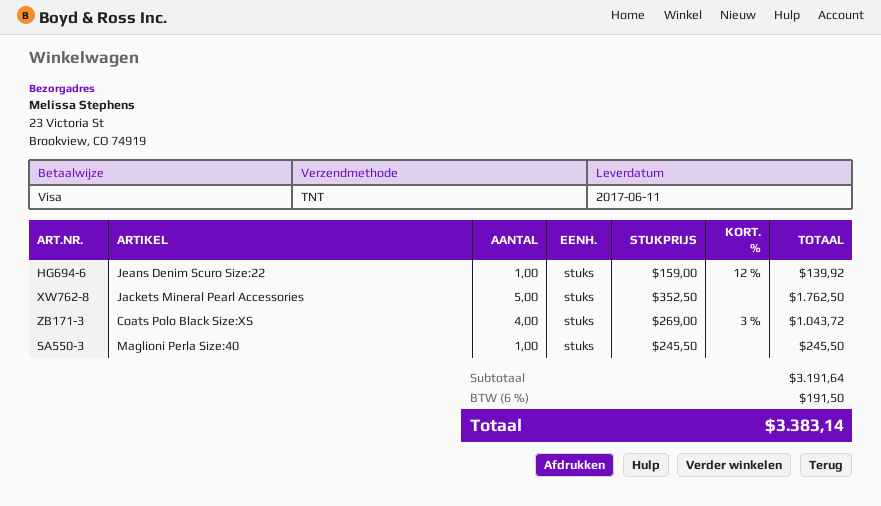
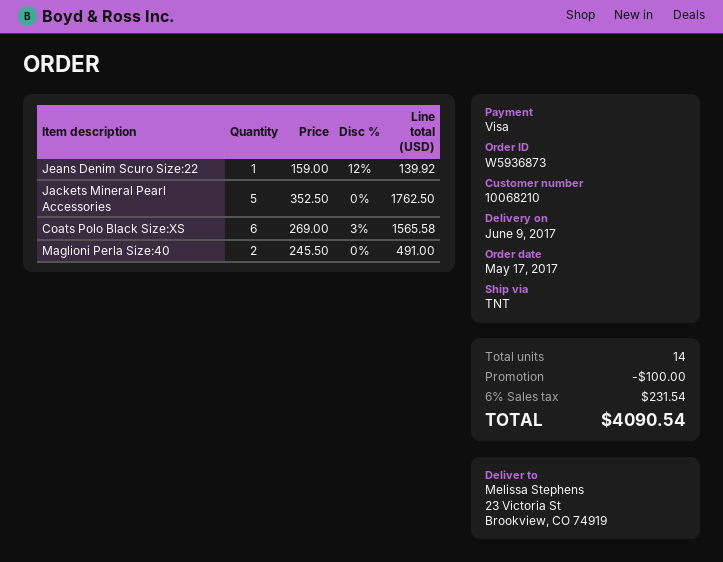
delivery date: 2017-06-11 -> 2017-06-09
Coats Polo Black Size:XS: 4 x 269.00 - 3% = 1043.72 -> 6 x 269.00 - 3% = 1565.58
Maglioni Perla Size:40: 1 x 245.50 = 245.50 -> 2 x 245.50 = 491.00
discount: none -> 100.00
tax: 6% = 191.50 -> 6% = 231.54
total: 3383.14 -> 4090.54

